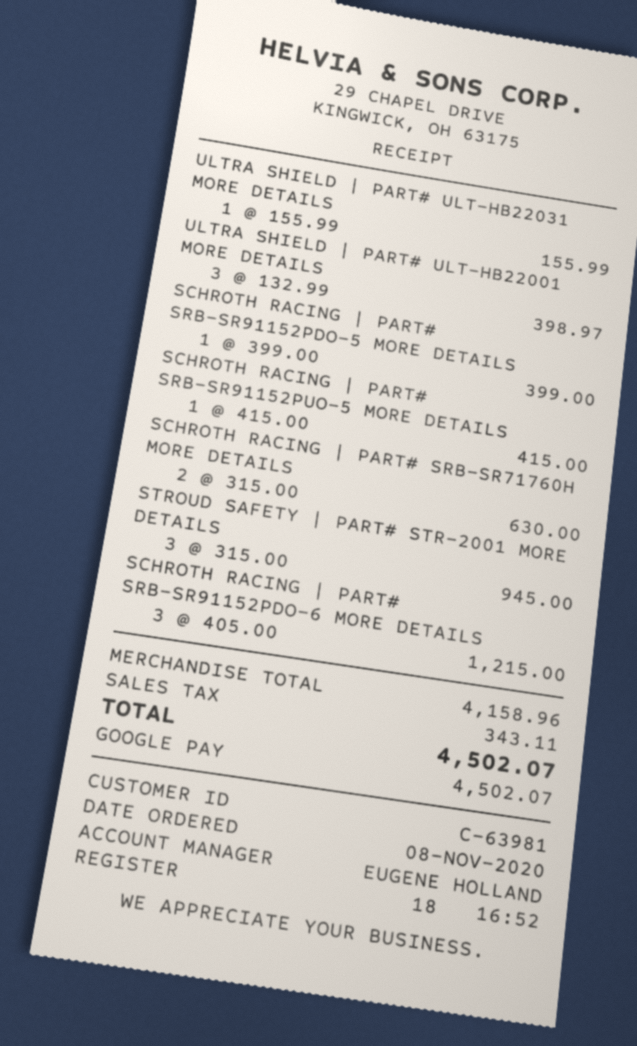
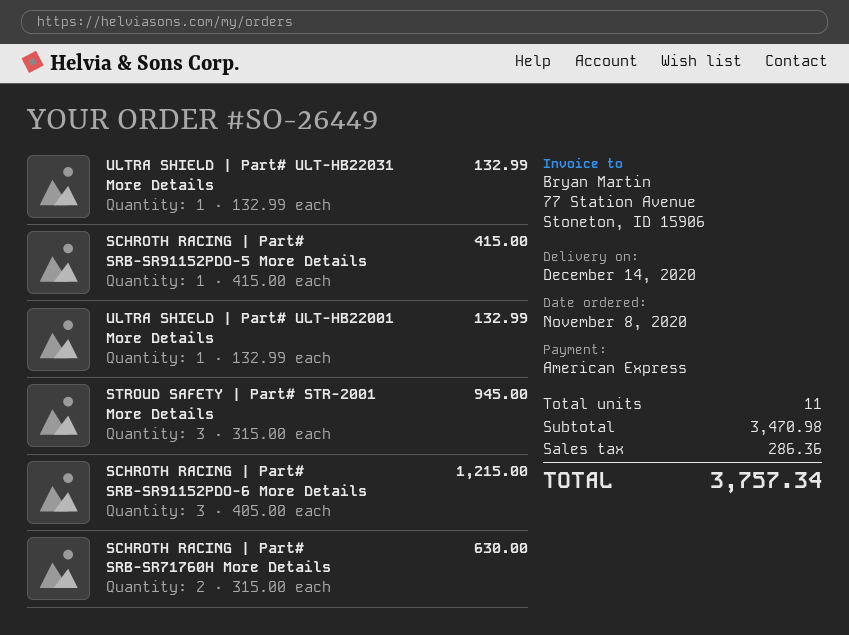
payment method: Google Pay -> American Express
ULTRA SHIELD | PART# ULT-HB22031 MORE DETAILS: 1 x 155.99 = 155.99 -> 1 x 132.99 = 132.99
ULTRA SHIELD | PART# ULT-HB22001 MORE DETAILS: 3 x 132.99 = 398.97 -> 1 x 132.99 = 132.99
SCHROTH RACING | PART# SRB-SR91152PDO-5 MORE DETAILS: 1 x 399.00 = 399.00 -> 1 x 415.00 = 415.00
SCHROTH RACING | PART# SRB-SR91152PUO-5 MORE DETAILS: 1 x 415.00 = 415.00 -> none
subtotal: 4158.96 -> 3470.98
tax: 343.11 -> 286.36
total: 4502.07 -> 3757.34

